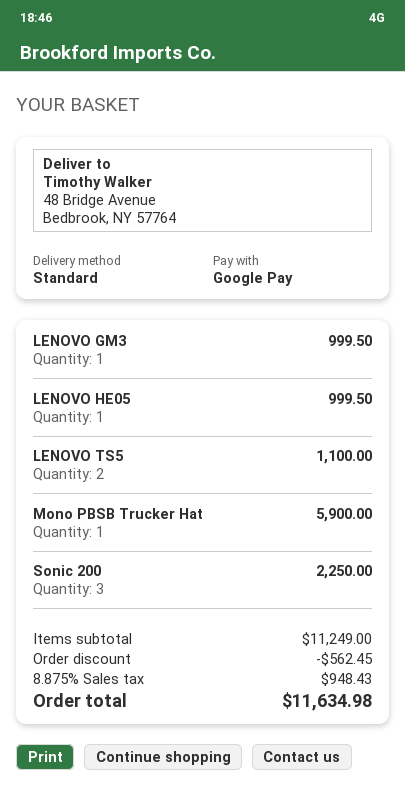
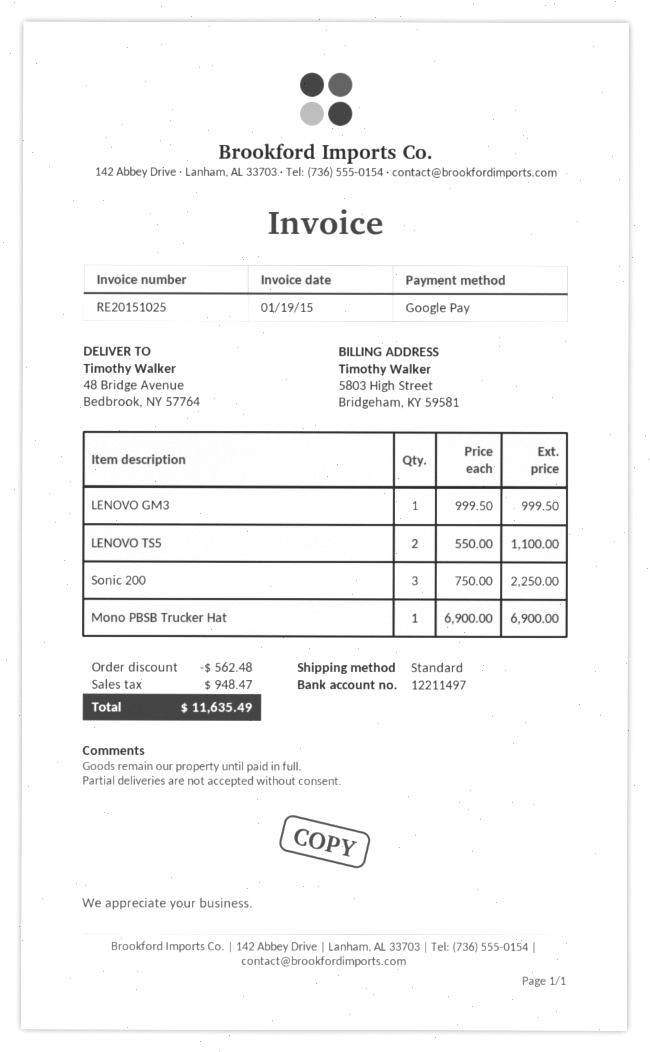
LENOVO HE05: 1 for 999.50 -> none
Mono PBSB Trucker Hat: 1 for 5900.00 -> 1 for 6900.00
discount: 562.45 -> 562.48
tax: 948.43 -> 948.47
total: 11634.98 -> 11635.49

